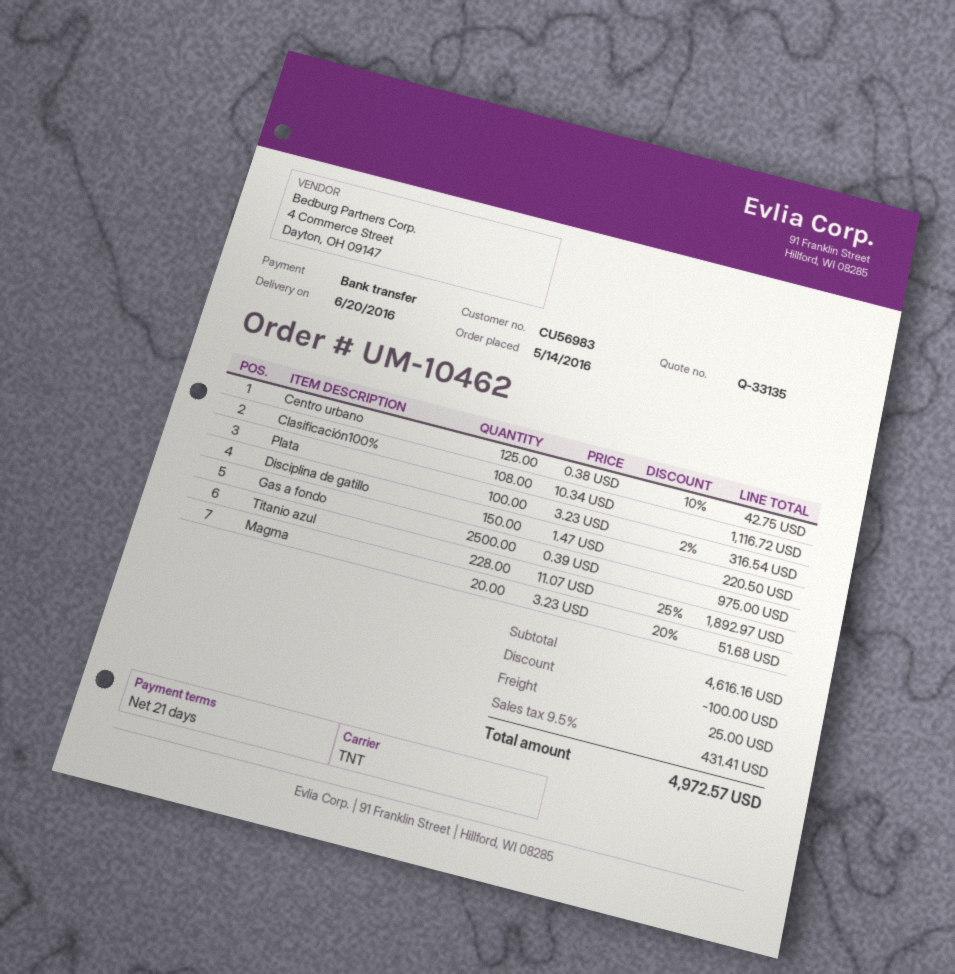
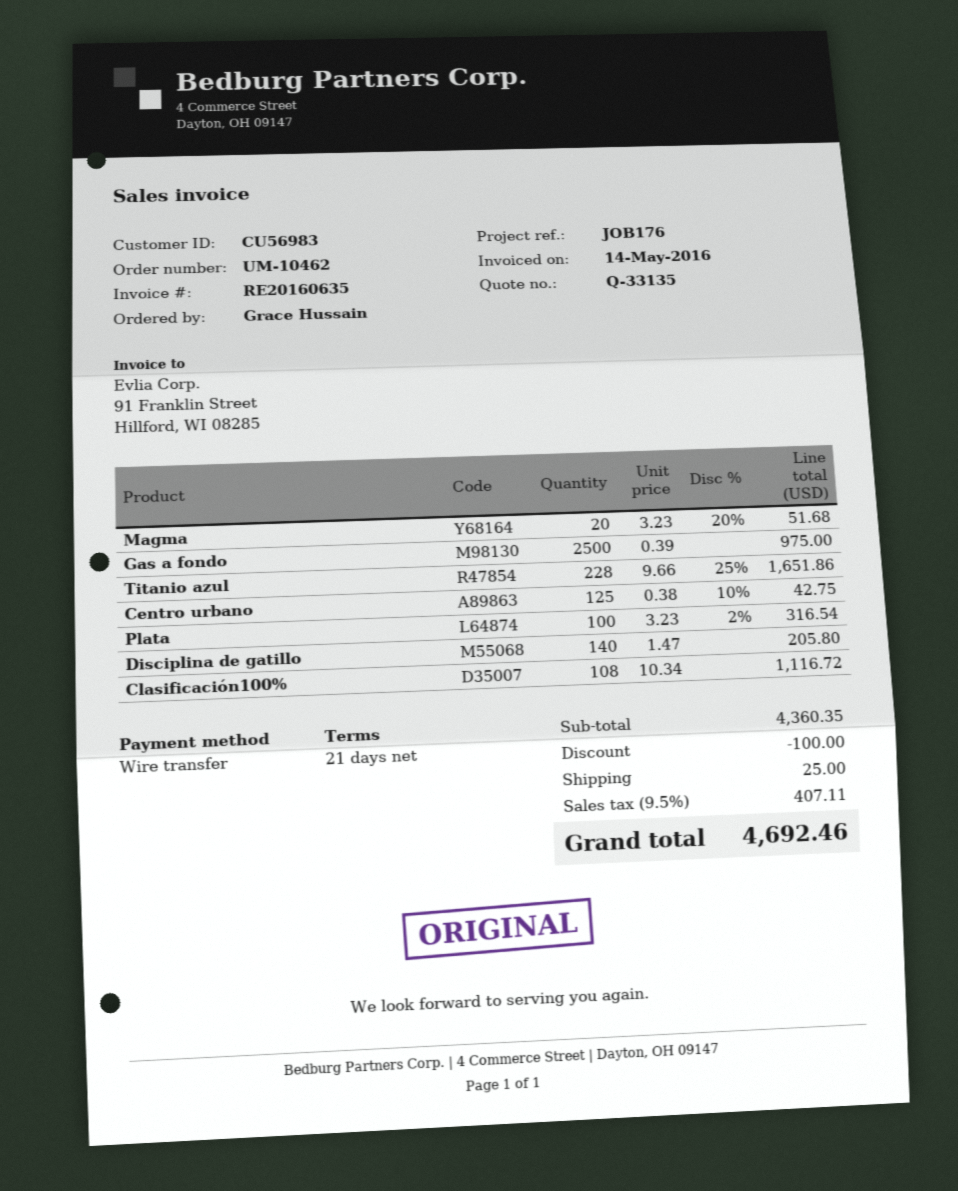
Disciplina de gatillo: 150 x 1.47 = 220.50 -> 140 x 1.47 = 205.80
Titanio azul: 228 x 11.07 - 25% = 1892.97 -> 228 x 9.66 - 25% = 1651.86
subtotal: 4616.16 -> 4360.35
tax: 9.5% = 431.41 -> 9.5% = 407.11
total: 4972.57 -> 4692.46

